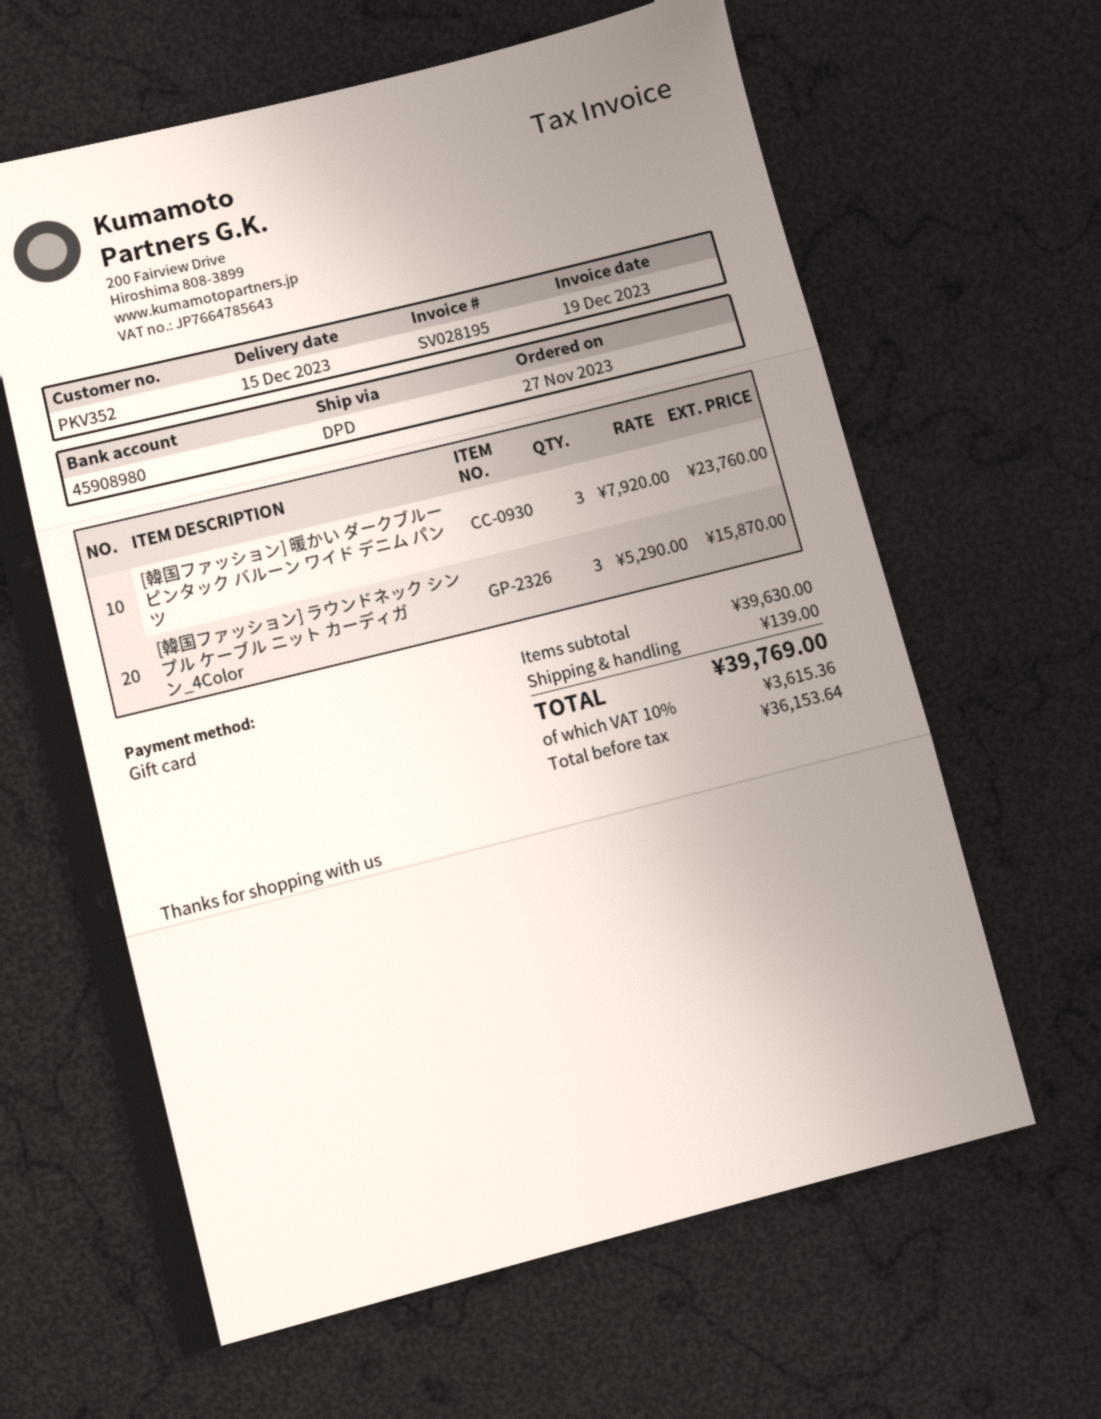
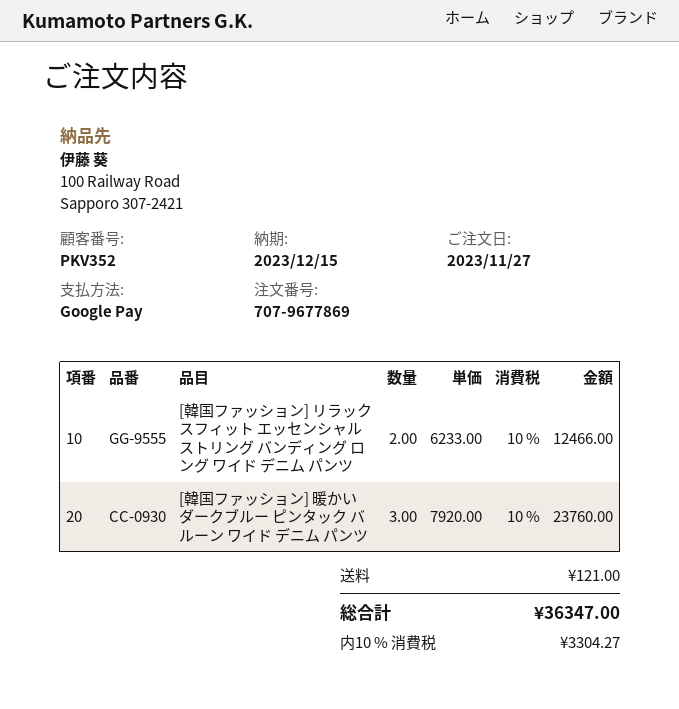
payment method: gift card -> Google Pay
[韓国ファッション] ラウンドネック シンプル ケーブル ニット カーディガン_4Color: 3 x 5290.00 = 15870.00 -> none
[韓国ファッション] リラックスフィット エッセンシャル ストリング バンディング ロング ワイド デニム パンツ: none -> 2 x 6233.00 = 12466.00
shipping: 139.00 -> 121.00
tax: 10% = 3615.36 -> 10% = 3304.27
total: 39769.00 -> 36347.00

